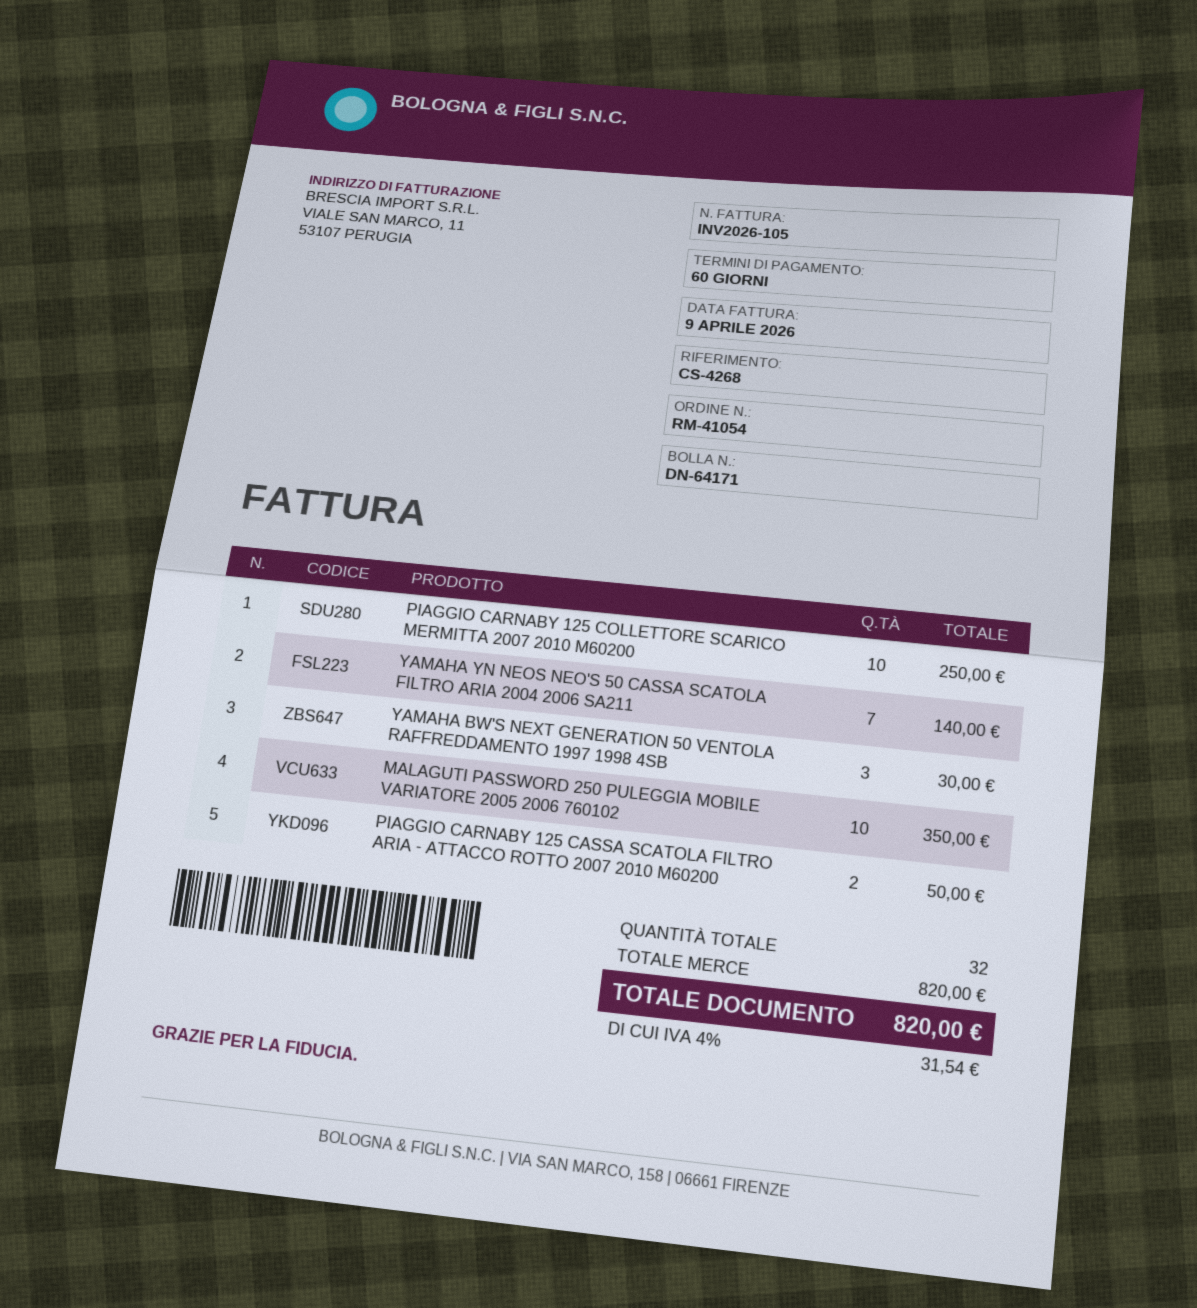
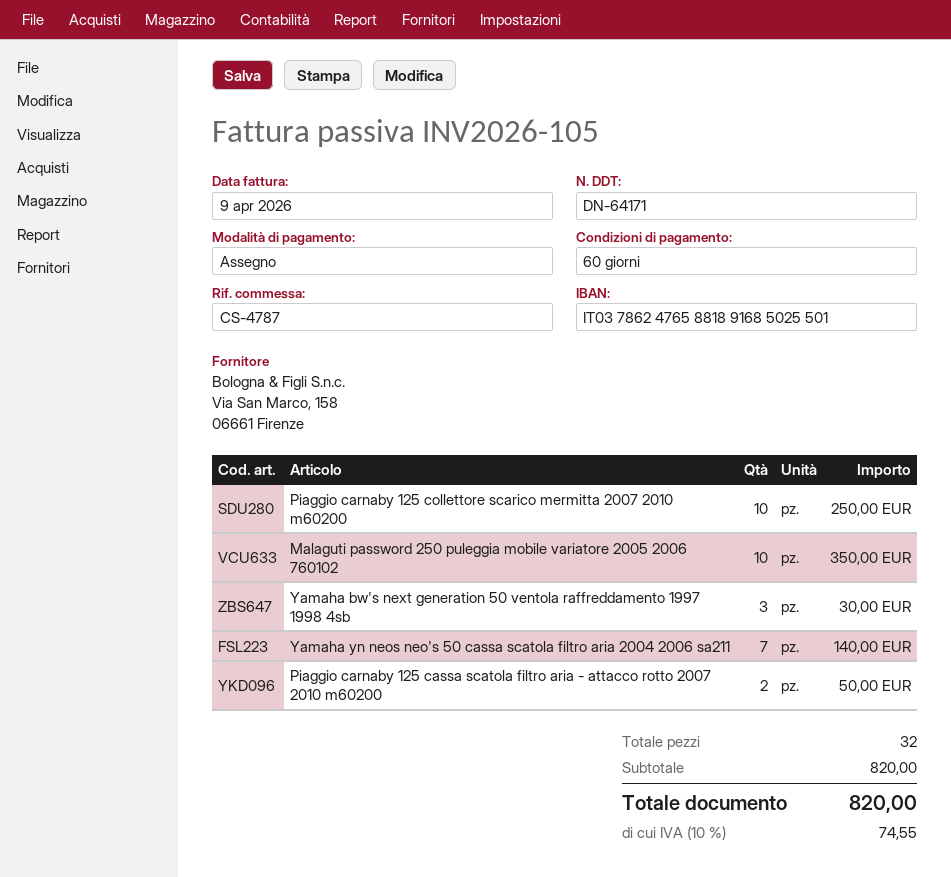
reference: CS-4268 -> CS-4787
tax: 4% = 31.54 -> 10% = 74.55

